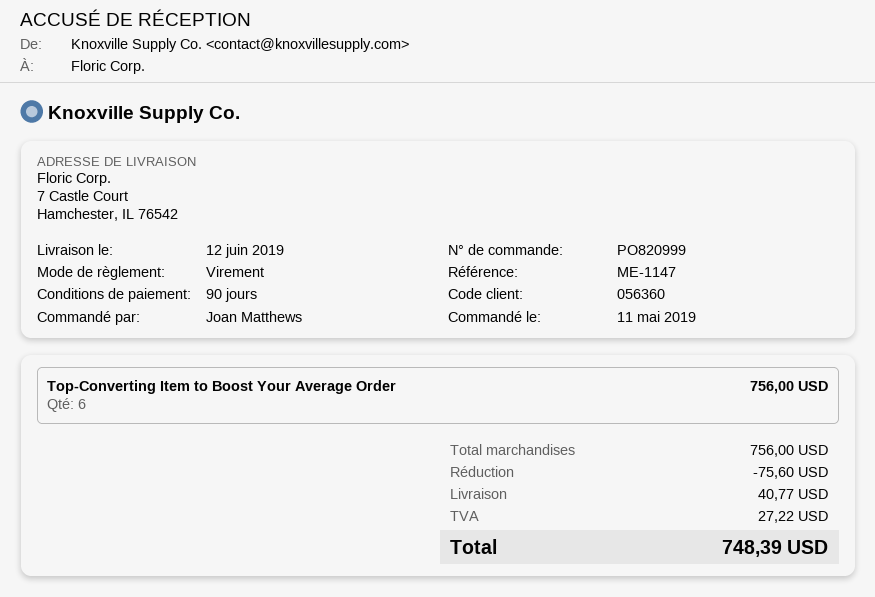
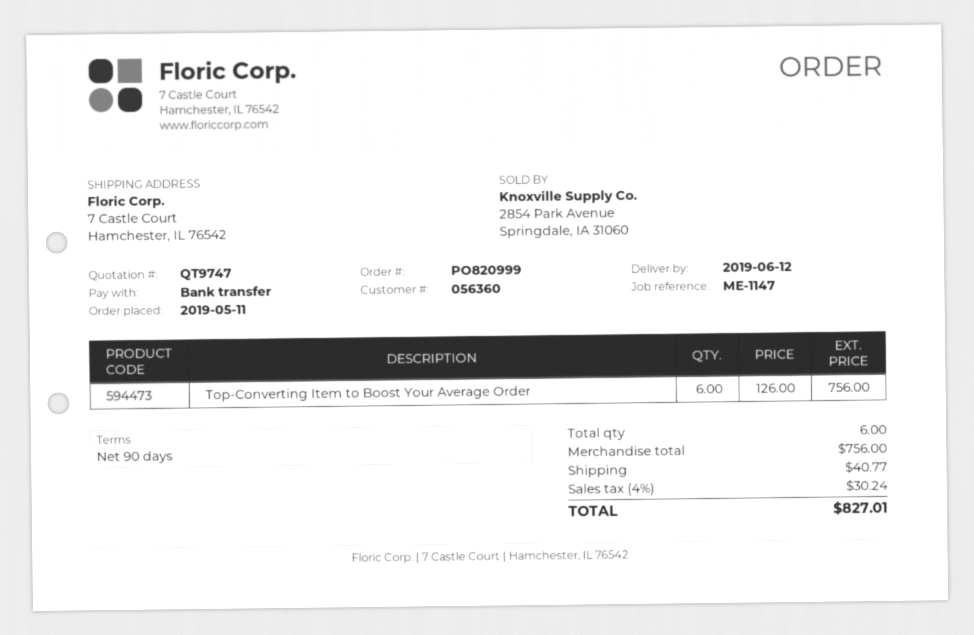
discount: 75.60 -> none
tax: 27.22 -> 30.24
total: 748.39 -> 827.01

